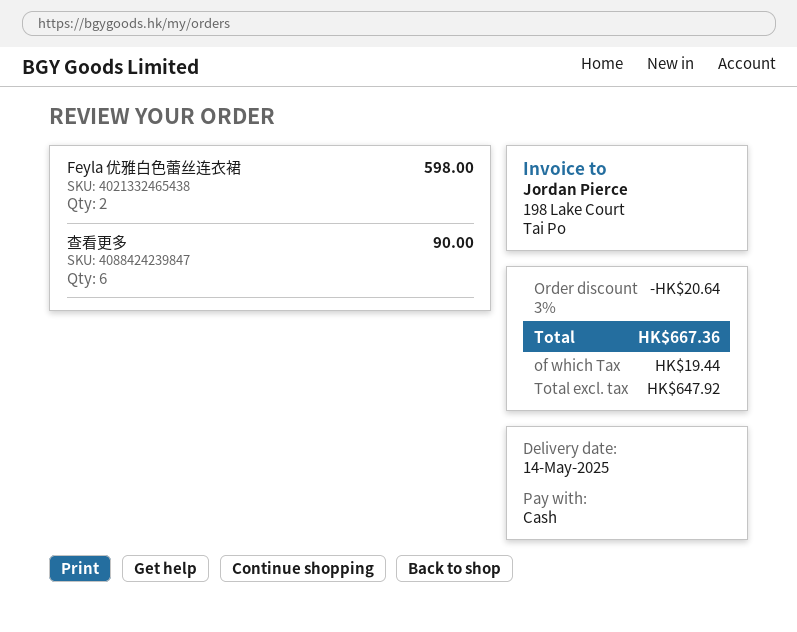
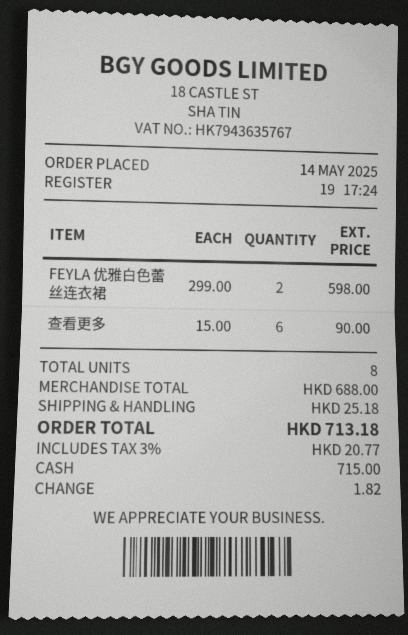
discount: 3% = 20.64 -> none
shipping: none -> 25.18
tax: 19.44 -> 20.77
total: 667.36 -> 713.18

